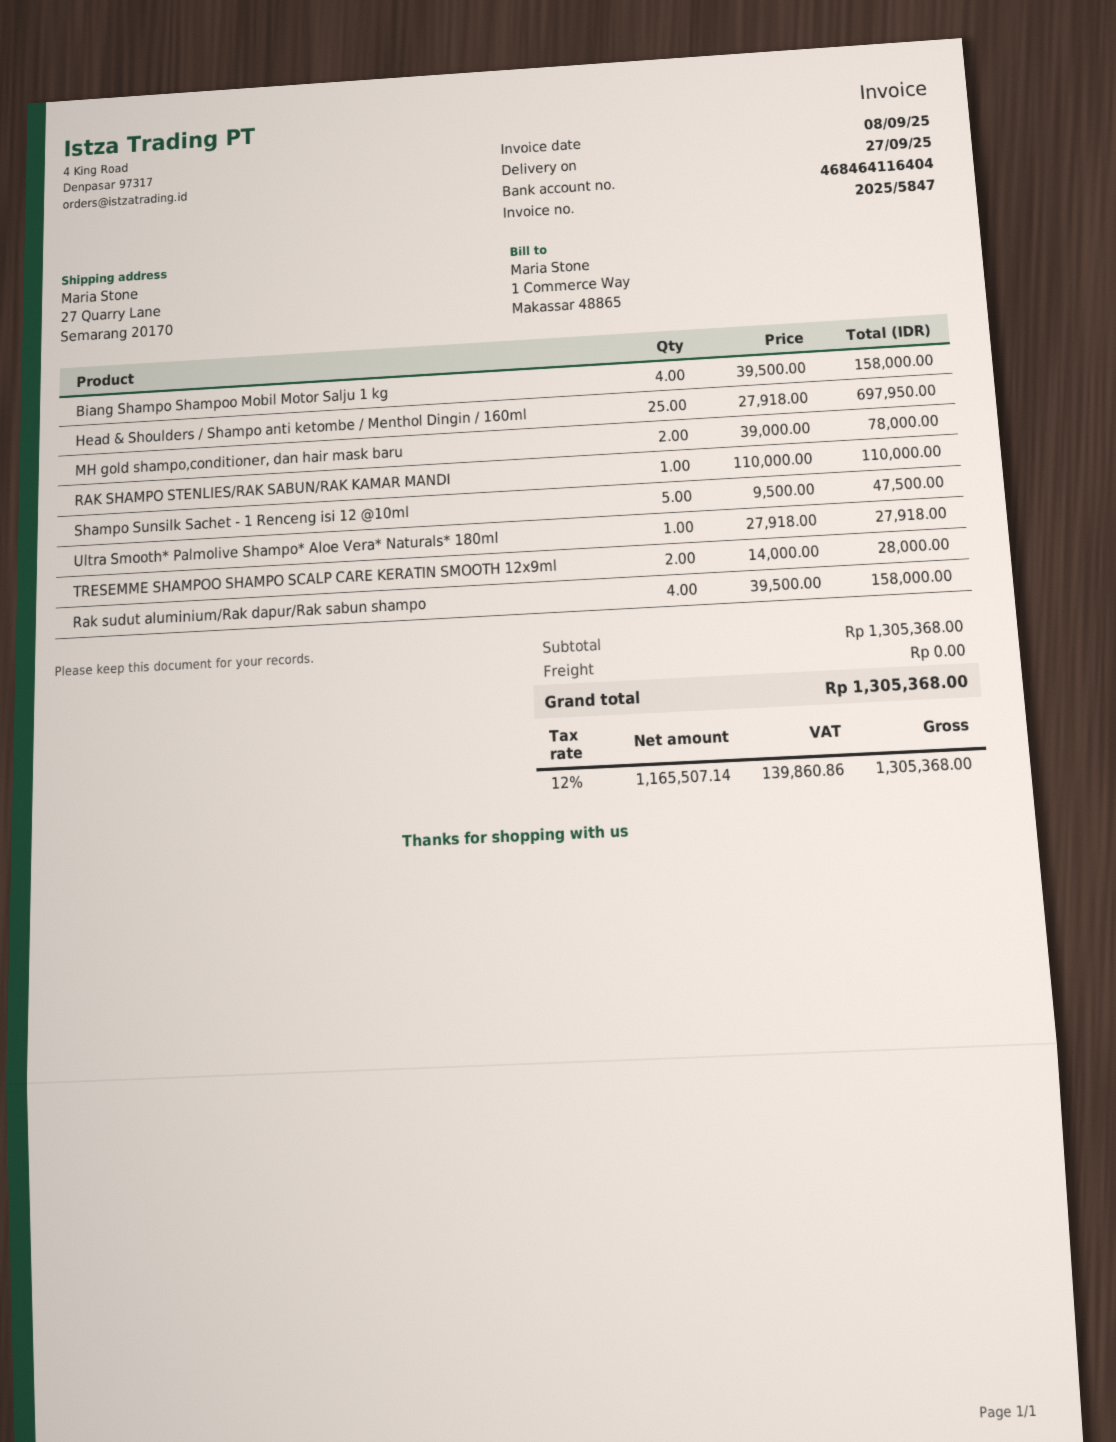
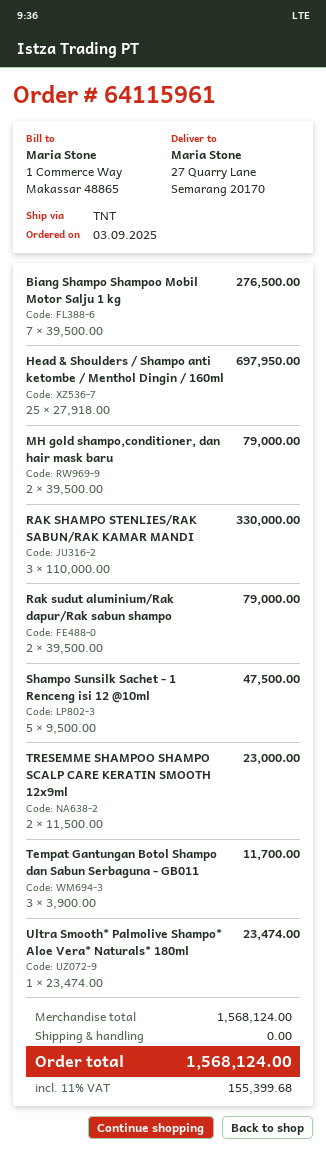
Biang Shampo Shampoo Mobil Motor Salju 1 kg: 4 x 39500.00 = 158000.00 -> 7 x 39500.00 = 276500.00
MH gold shampo,conditioner, dan hair mask baru: 2 x 39000.00 = 78000.00 -> 2 x 39500.00 = 79000.00
RAK SHAMPO STENLIES/RAK SABUN/RAK KAMAR MANDI: 1 x 110000.00 = 110000.00 -> 3 x 110000.00 = 330000.00
Ultra Smooth* Palmolive Shampo* Aloe Vera* Naturals* 180ml: 1 x 27918.00 = 27918.00 -> 1 x 23474.00 = 23474.00
TRESEMME SHAMPOO SHAMPO SCALP CARE KERATIN SMOOTH 12x9ml: 2 x 14000.00 = 28000.00 -> 2 x 11500.00 = 23000.00
Rak sudut aluminium/Rak dapur/Rak sabun shampo: 4 x 39500.00 = 158000.00 -> 2 x 39500.00 = 79000.00
Tempat Gantungan Botol Shampo dan Sabun Serbaguna - GB011: none -> 3 x 3900.00 = 11700.00
subtotal: 1305368.00 -> 1568124.00
tax: 12% = 139860.86 -> 11% = 155399.68
total: 1305368.00 -> 1568124.00

